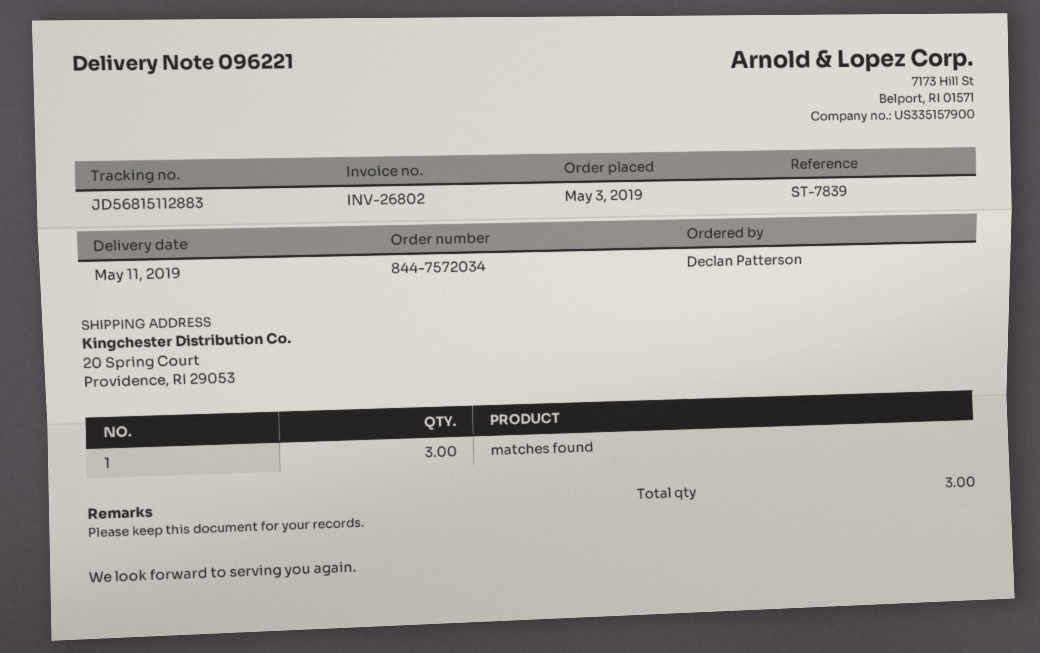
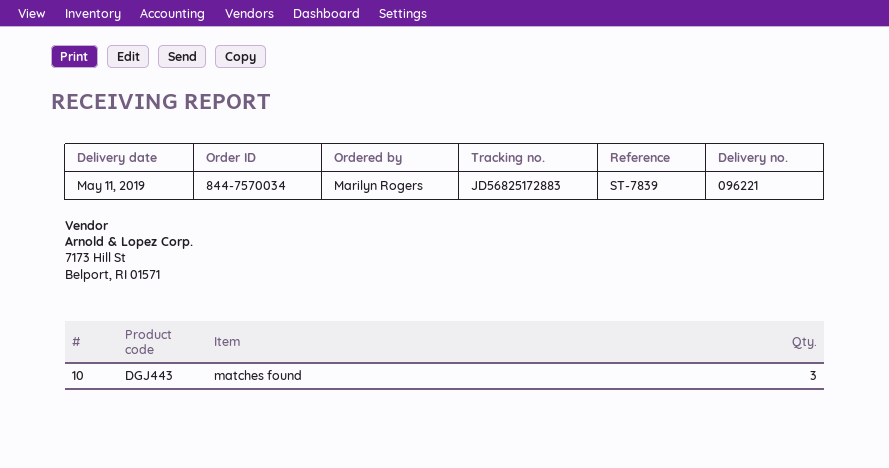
order number: 844-7572034 -> 844-7570034
ordered by: Declan Patterson -> Marilyn Rogers
tracking number: JD56815112883 -> JD56825172883

